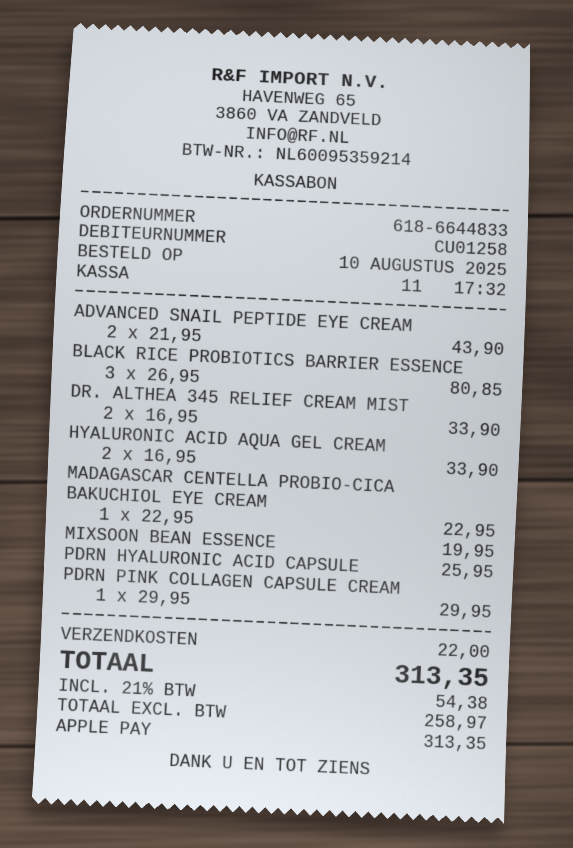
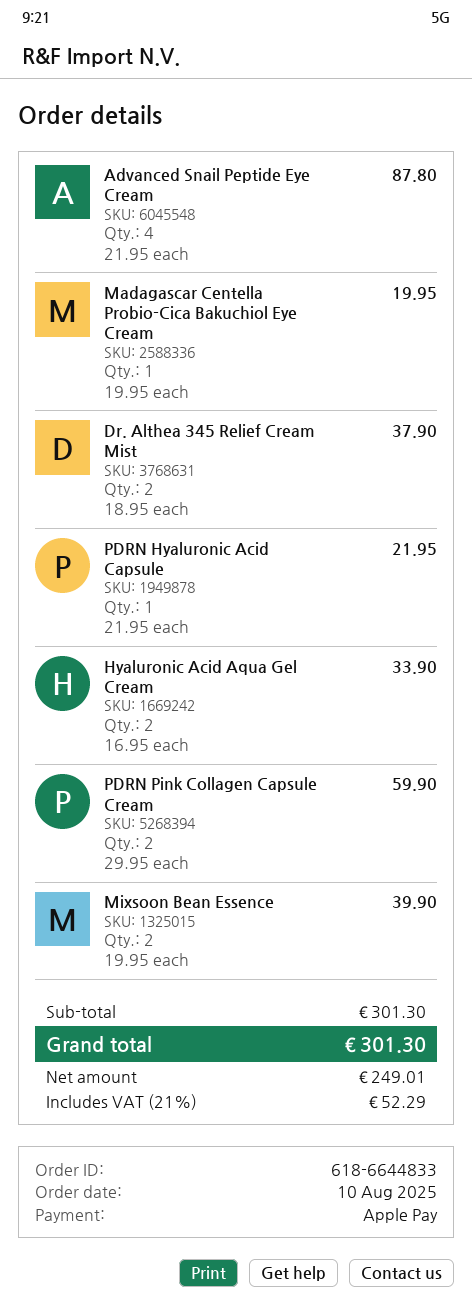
ADVANCED SNAIL PEPTIDE EYE CREAM: 2 x 21.95 = 43.90 -> 4 x 21.95 = 87.80
BLACK RICE PROBIOTICS BARRIER ESSENCE: 3 x 26.95 = 80.85 -> none
DR. ALTHEA 345 RELIEF CREAM MIST: 2 x 16.95 = 33.90 -> 2 x 18.95 = 37.90
MADAGASCAR CENTELLA PROBIO-CICA BAKUCHIOL EYE CREAM: 1 x 22.95 = 22.95 -> 1 x 19.95 = 19.95
MIXSOON BEAN ESSENCE: 1 x 19.95 = 19.95 -> 2 x 19.95 = 39.90
PDRN HYALURONIC ACID CAPSULE: 1 x 25.95 = 25.95 -> 1 x 21.95 = 21.95
PDRN PINK COLLAGEN CAPSULE CREAM: 1 x 29.95 = 29.95 -> 2 x 29.95 = 59.90
shipping: 22.00 -> none
net: 258.97 -> 249.01
tax: 21% = 54.38 -> 21% = 52.29
total: 313.35 -> 301.30

